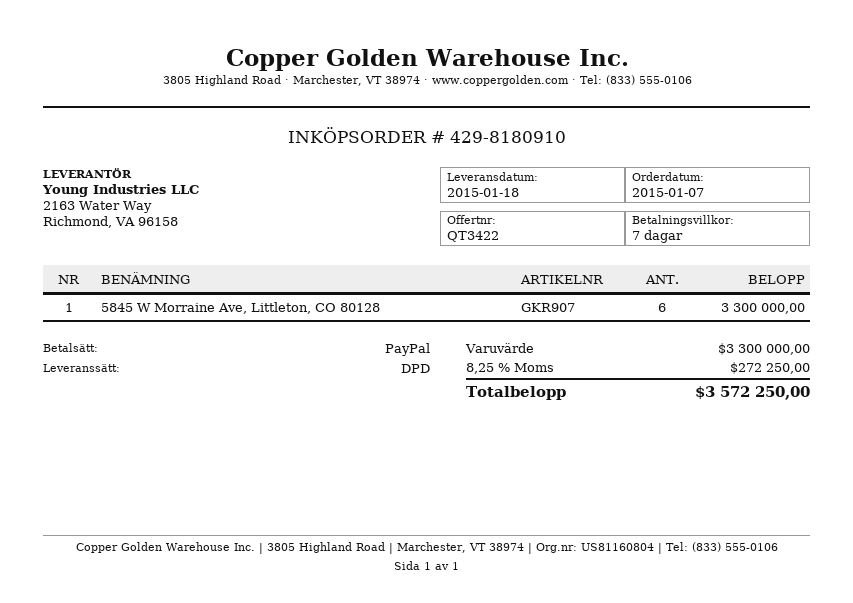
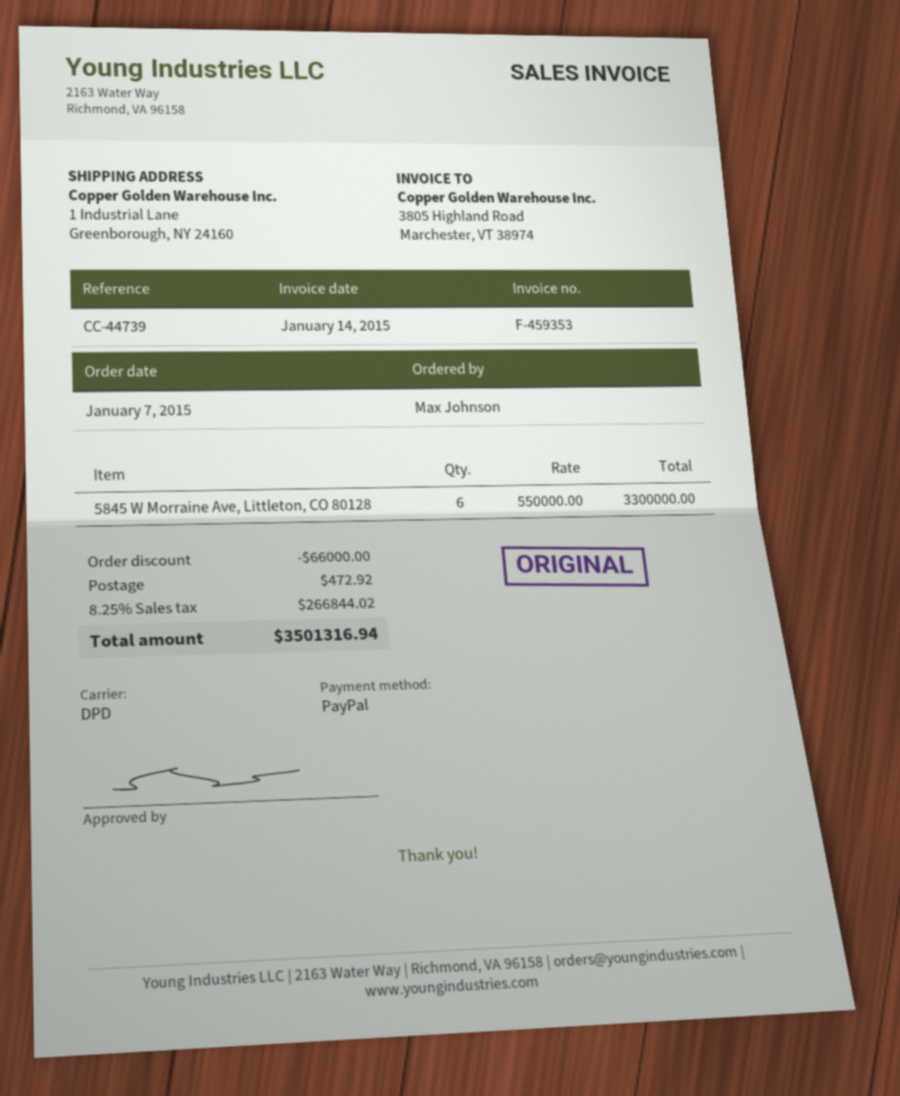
discount: none -> 66000.00
shipping: none -> 472.92
tax: 8.25% = 272250.00 -> 8.25% = 266844.02
total: 3572250.00 -> 3501316.94

